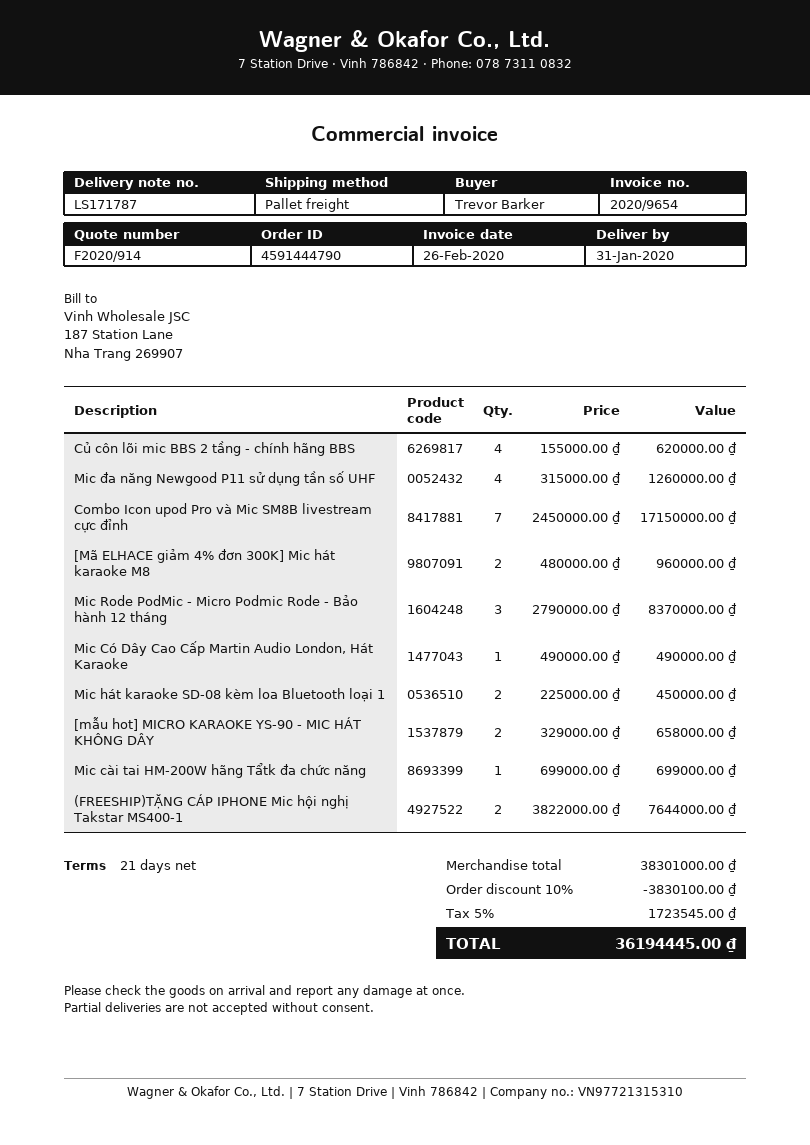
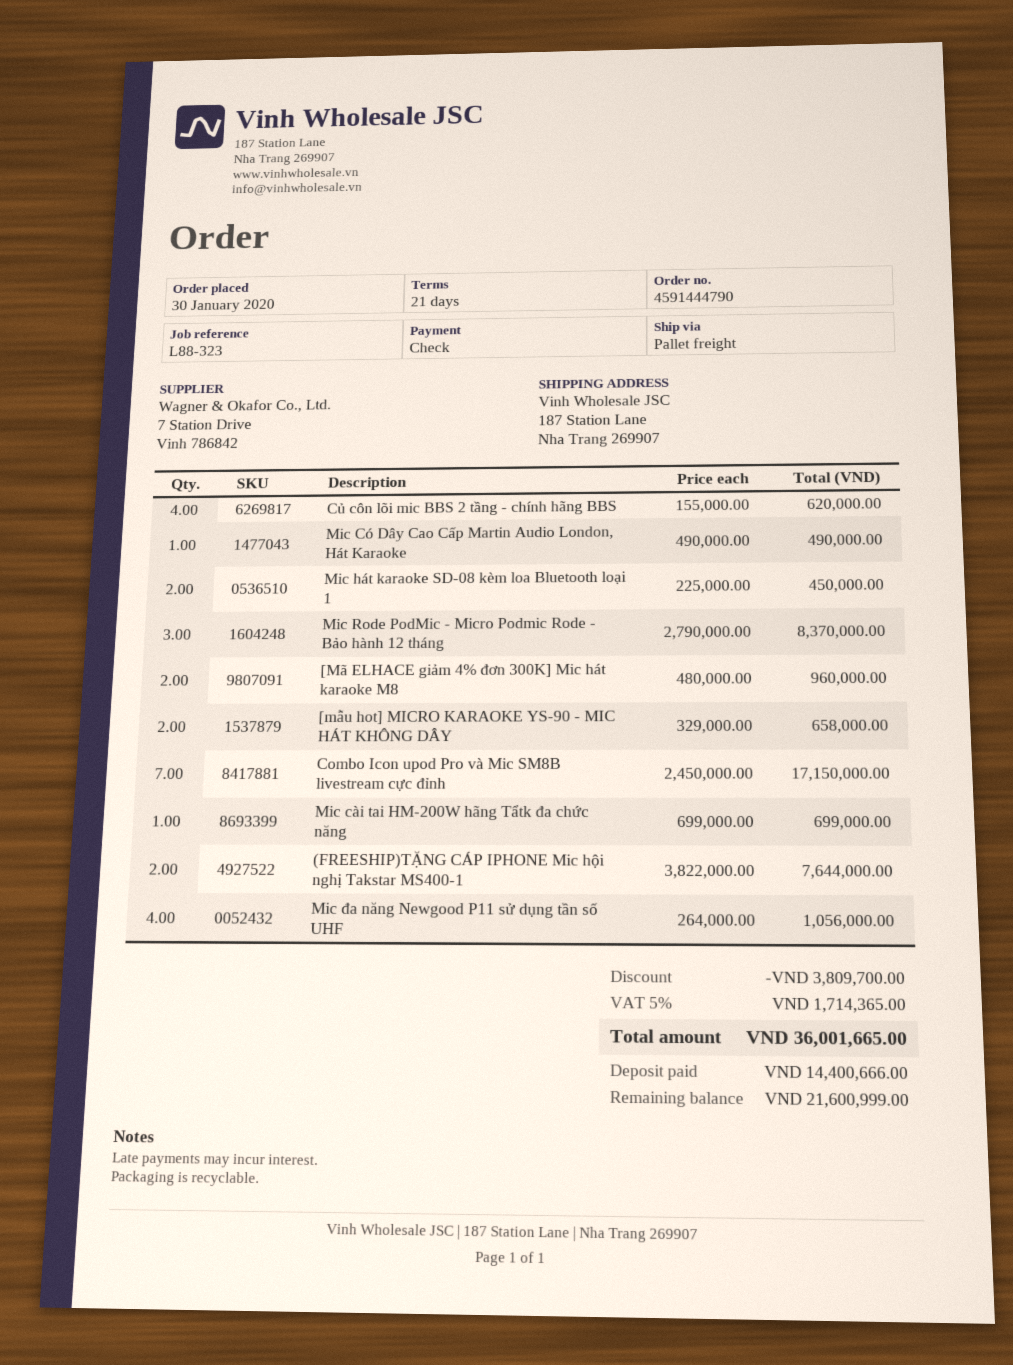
Mic đa năng Newgood P11 sử dụng tần số UHF: 4 x 315000.00 = 1260000.00 -> 4 x 264000.00 = 1056000.00
discount: 3830100.00 -> 3809700.00
tax: 5% = 1723545.00 -> 5% = 1714365.00
total: 36194445.00 -> 36001665.00

